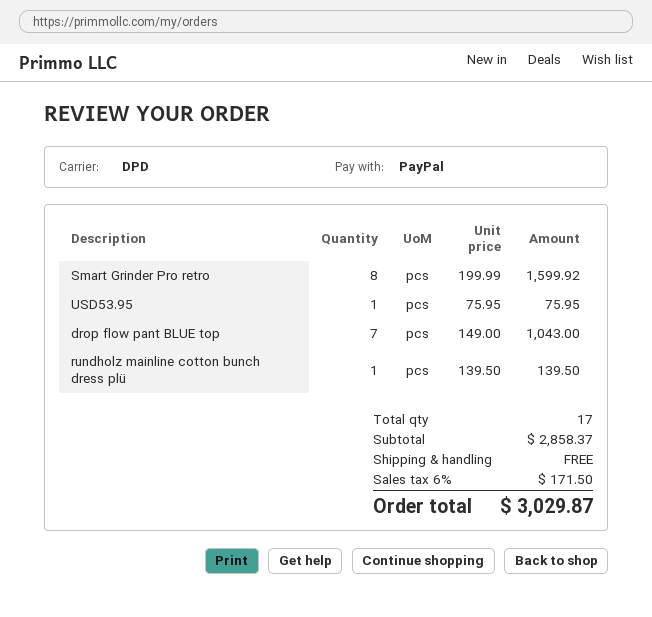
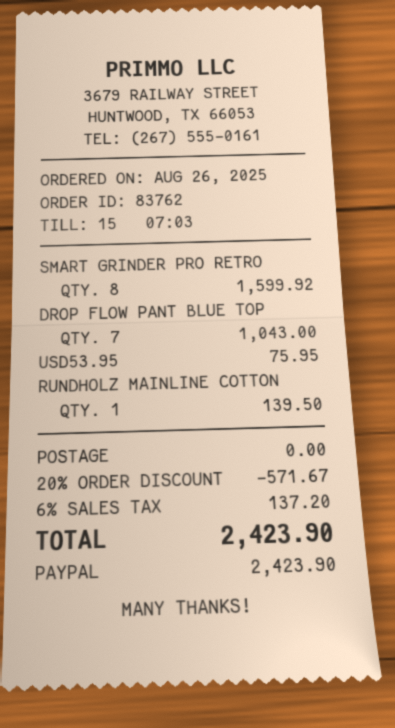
discount: none -> 20% = 571.67
tax: 6% = 171.50 -> 6% = 137.20
total: 3029.87 -> 2423.90

